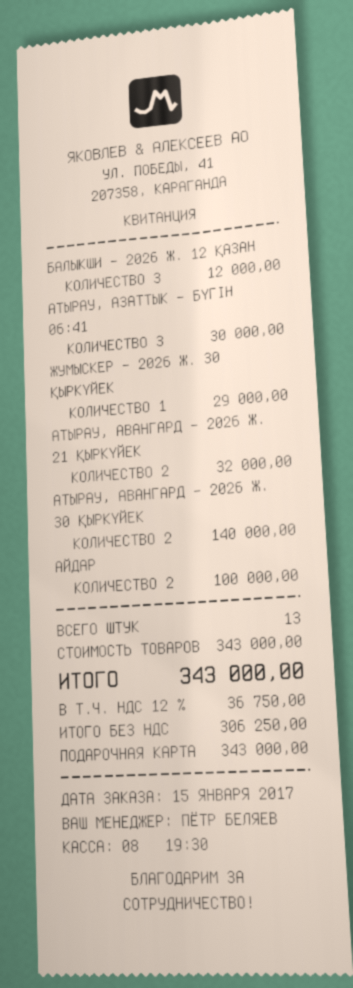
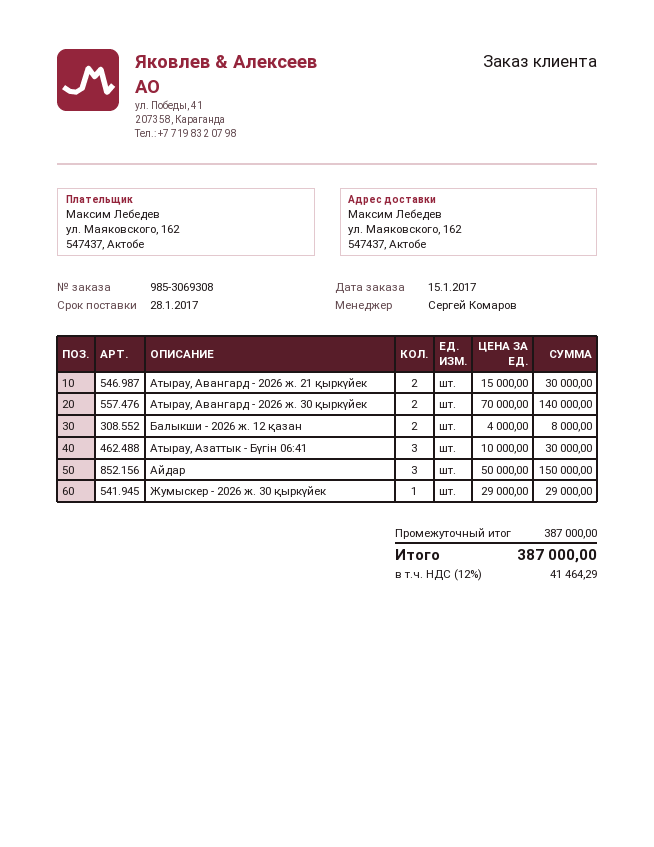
sales rep: ПЁТР БЕЛЯЕВ -> Сергей Комаров
БАЛЫКШИ - 2026 Ж. 12 ҚАЗАН: 3 for 12000.00 -> 2 for 8000.00
АТЫРАУ, АВАНГАРД - 2026 Ж. 21 ҚЫРКҮЙЕК: 2 for 32000.00 -> 2 for 30000.00
АЙДАР: 2 for 100000.00 -> 3 for 150000.00
subtotal: 343000.00 -> 387000.00
tax: 12% = 36750.00 -> 12% = 41464.29
total: 343000.00 -> 387000.00

